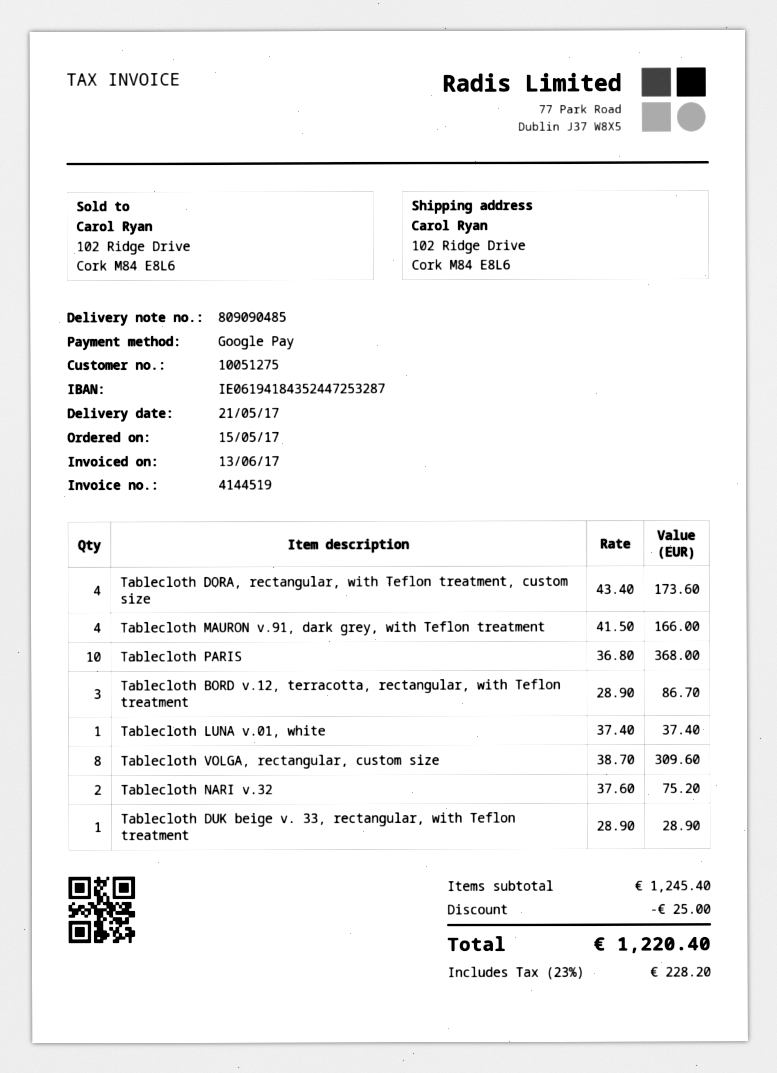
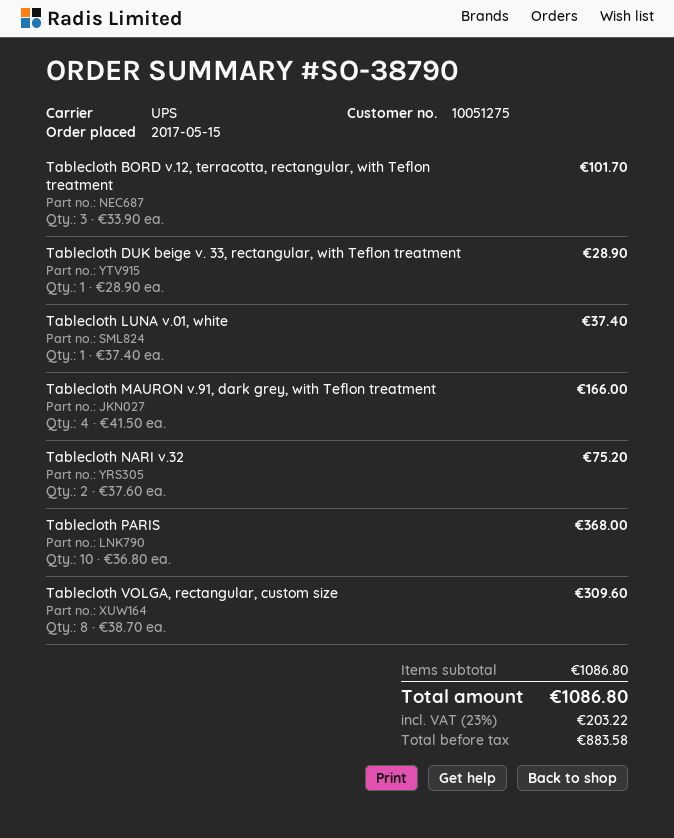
Tablecloth DORA, rectangular, with Teflon treatment, custom size: 4 x 43.40 = 173.60 -> none
Tablecloth BORD v.12, terracotta, rectangular, with Teflon treatment: 3 x 28.90 = 86.70 -> 3 x 33.90 = 101.70
subtotal: 1245.40 -> 1086.80
discount: 25.00 -> none
tax: 23% = 228.20 -> 23% = 203.22
total: 1220.40 -> 1086.80

